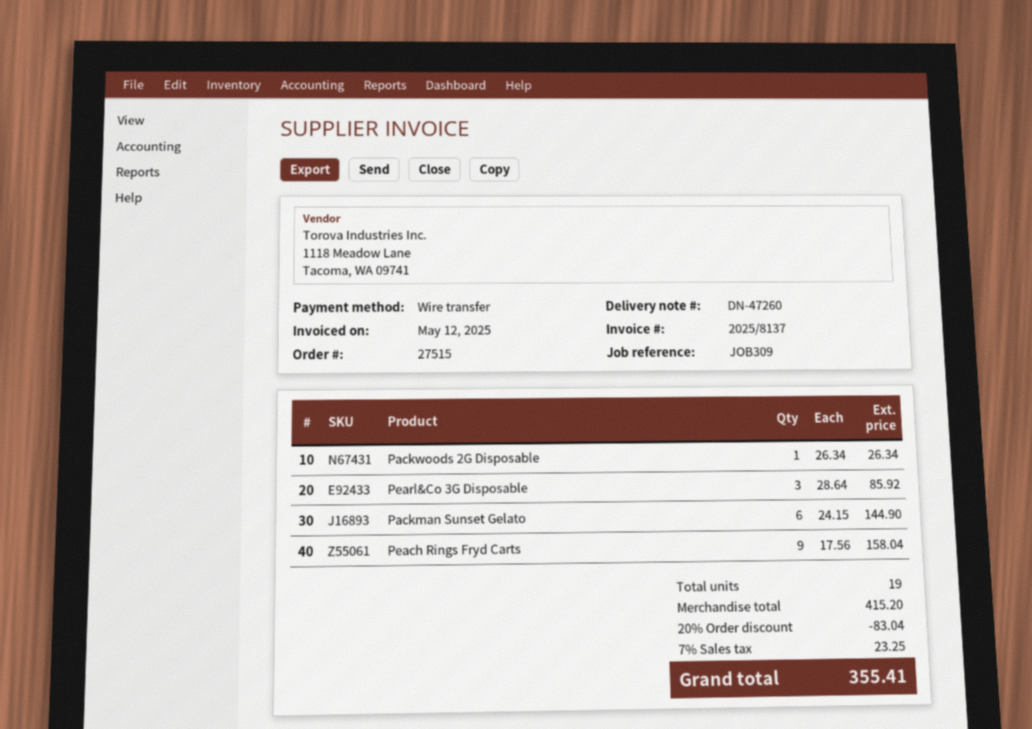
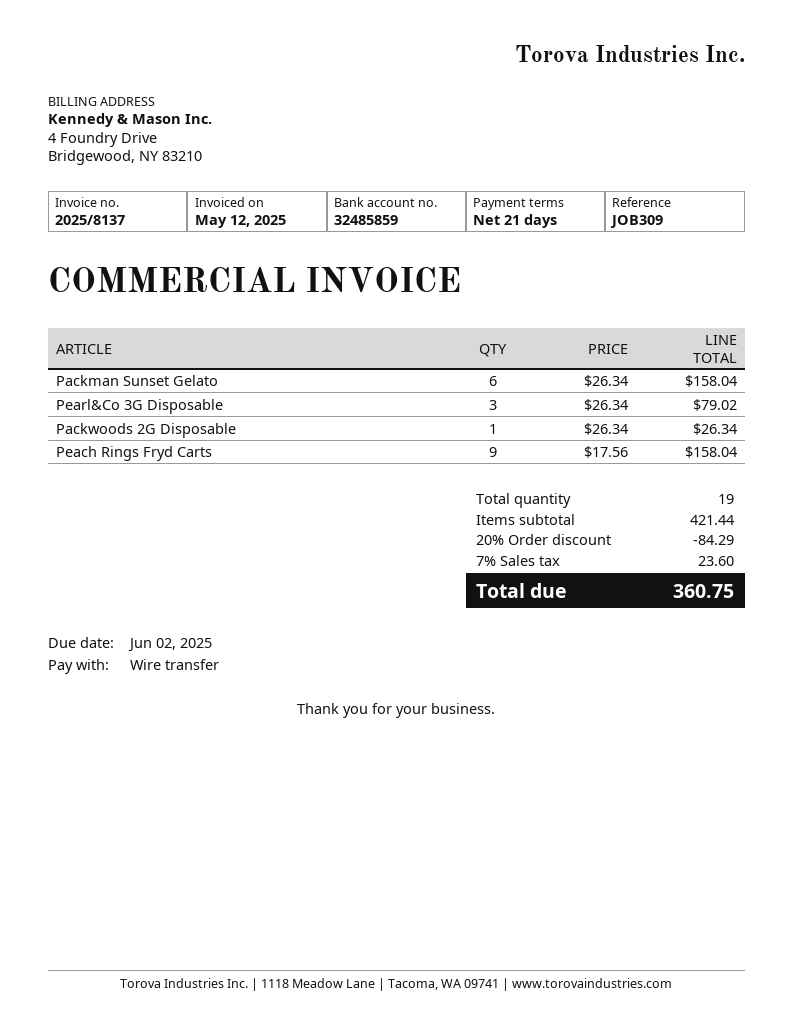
Pearl&Co 3G Disposable: 3 x 28.64 = 85.92 -> 3 x 26.34 = 79.02
Packman Sunset Gelato: 6 x 24.15 = 144.90 -> 6 x 26.34 = 158.04
subtotal: 415.20 -> 421.44
discount: 20% = 83.04 -> 20% = 84.29
tax: 7% = 23.25 -> 7% = 23.60
total: 355.41 -> 360.75

